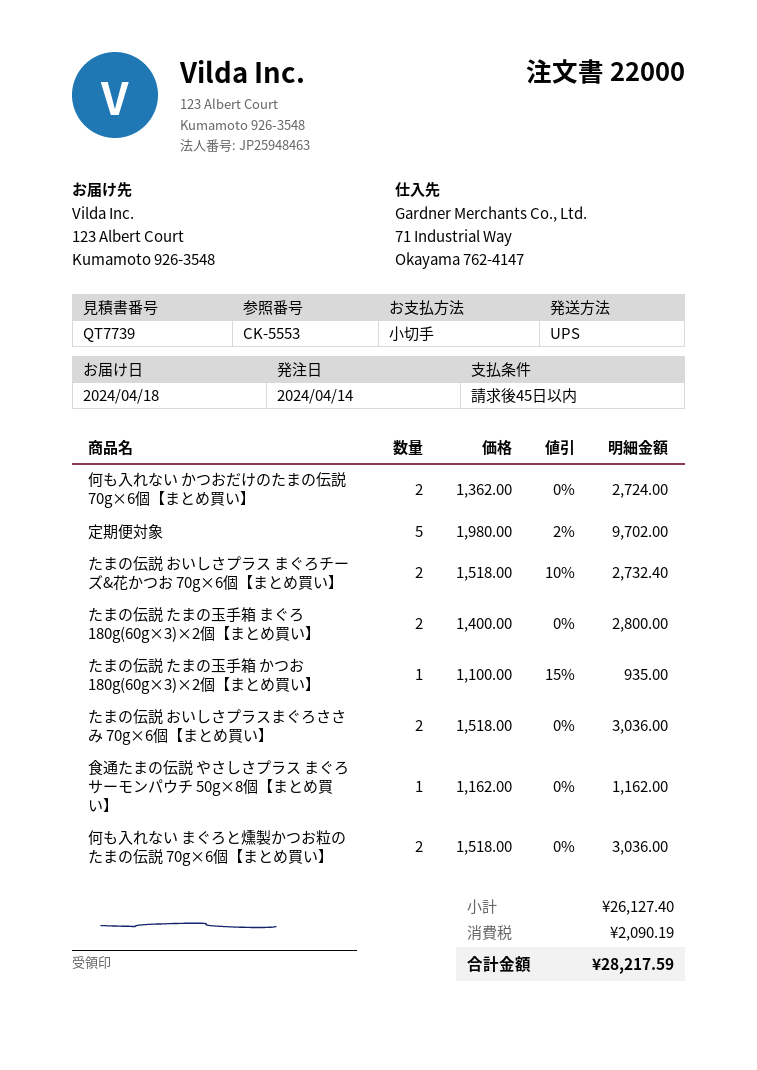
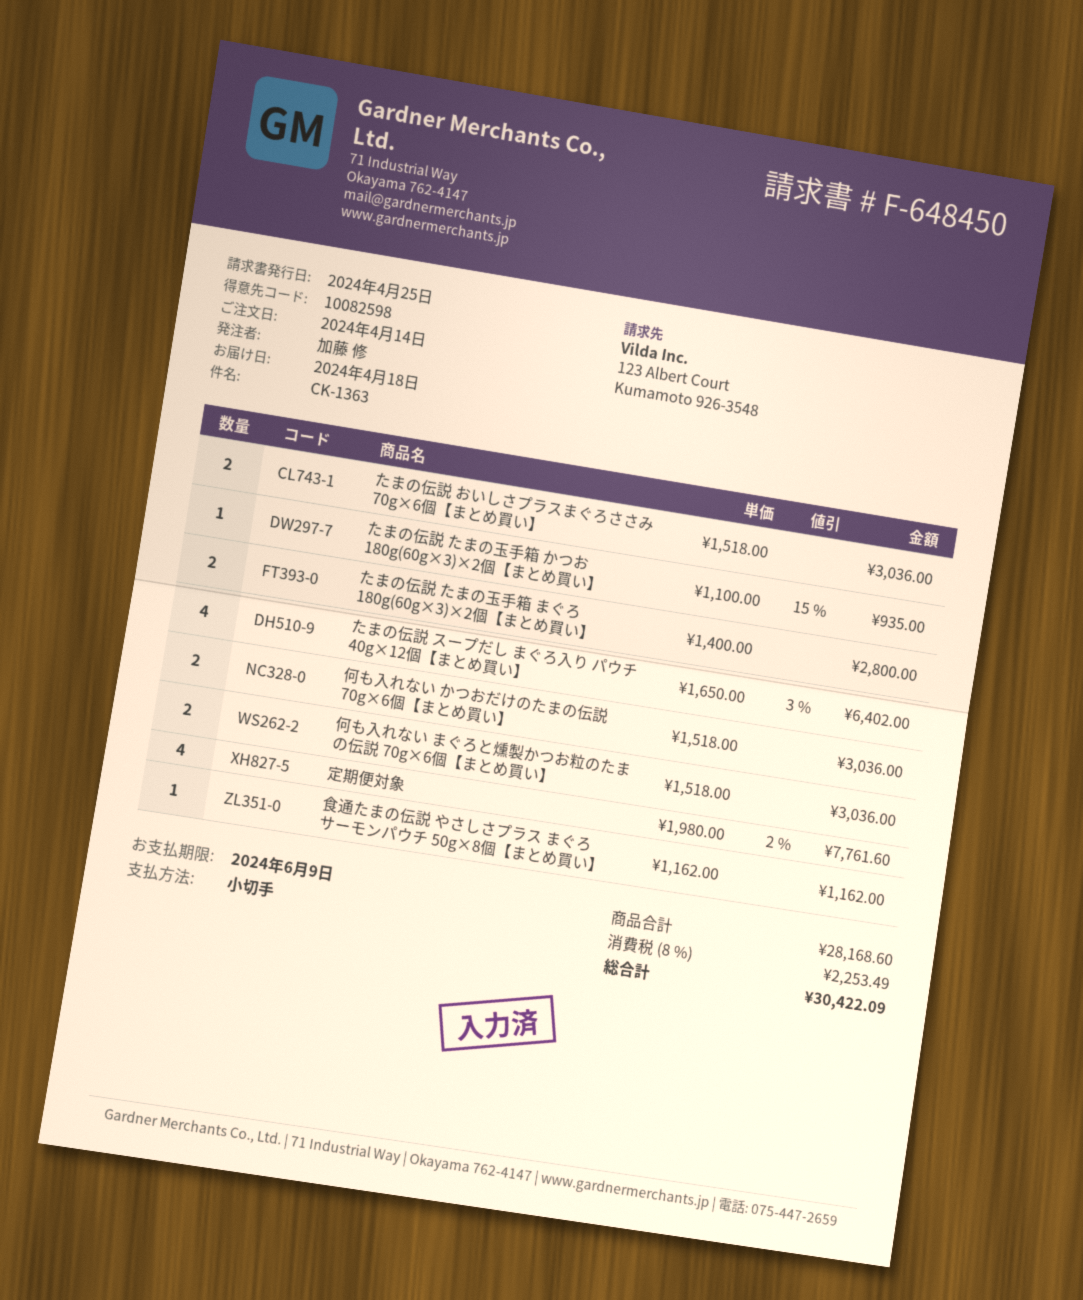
reference: CK-5553 -> CK-1363
何も入れない かつおだけのたまの伝説 70g×6個【まとめ買い】: 2 x 1362.00 = 2724.00 -> 2 x 1518.00 = 3036.00
定期便対象: 5 x 1980.00 - 2% = 9702.00 -> 4 x 1980.00 - 2% = 7761.60
たまの伝説 おいしさプラス まぐろチーズ&花かつお 70g×6個【まとめ買い】: 2 x 1518.00 - 10% = 2732.40 -> none
たまの伝説 スープだし まぐろ入り パウチ 40g×12個【まとめ買い】: none -> 4 x 1650.00 - 3% = 6402.00
subtotal: 26127.40 -> 28168.60
tax: 2090.19 -> 2253.49
total: 28217.59 -> 30422.09

